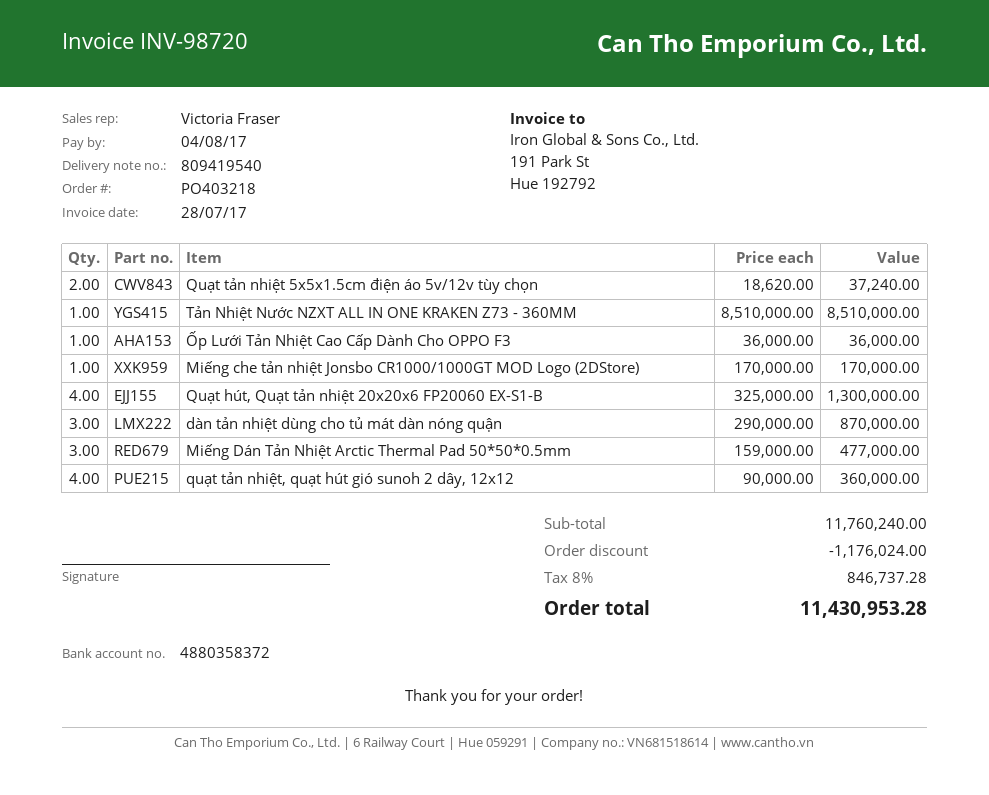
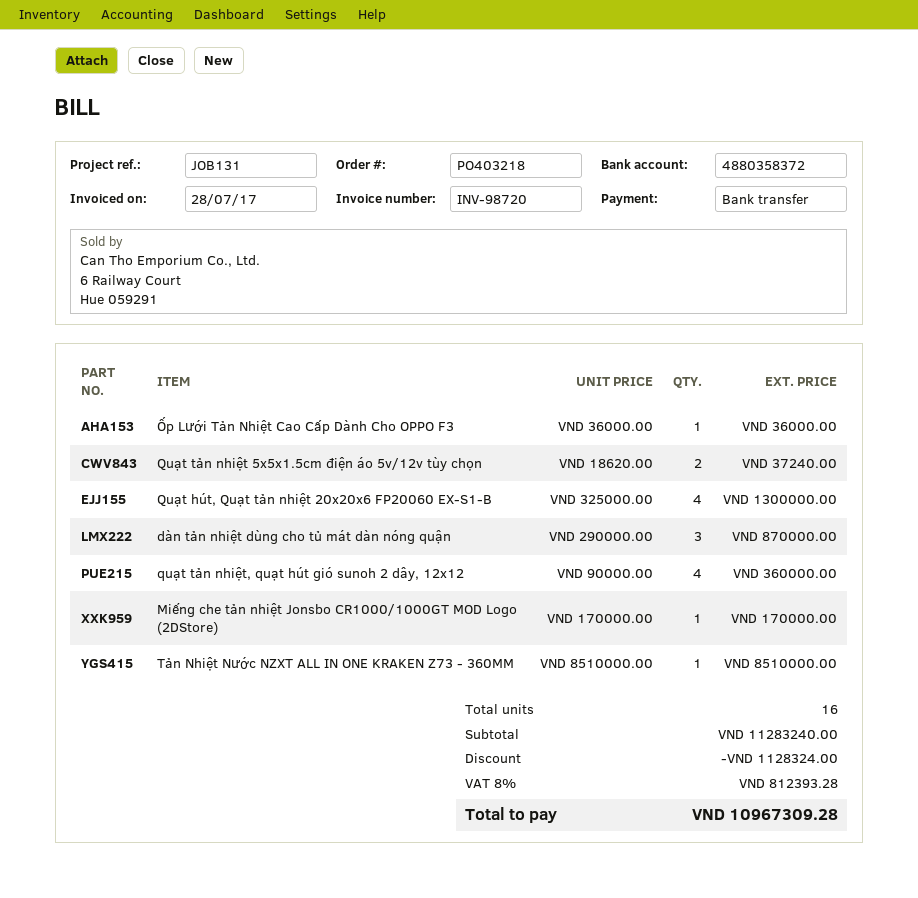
Miếng Dán Tản Nhiệt Arctic Thermal Pad 50*50*0.5mm: 3 x 159000.00 = 477000.00 -> none
subtotal: 11760240.00 -> 11283240.00
discount: 1176024.00 -> 1128324.00
tax: 8% = 846737.28 -> 8% = 812393.28
total: 11430953.28 -> 10967309.28

